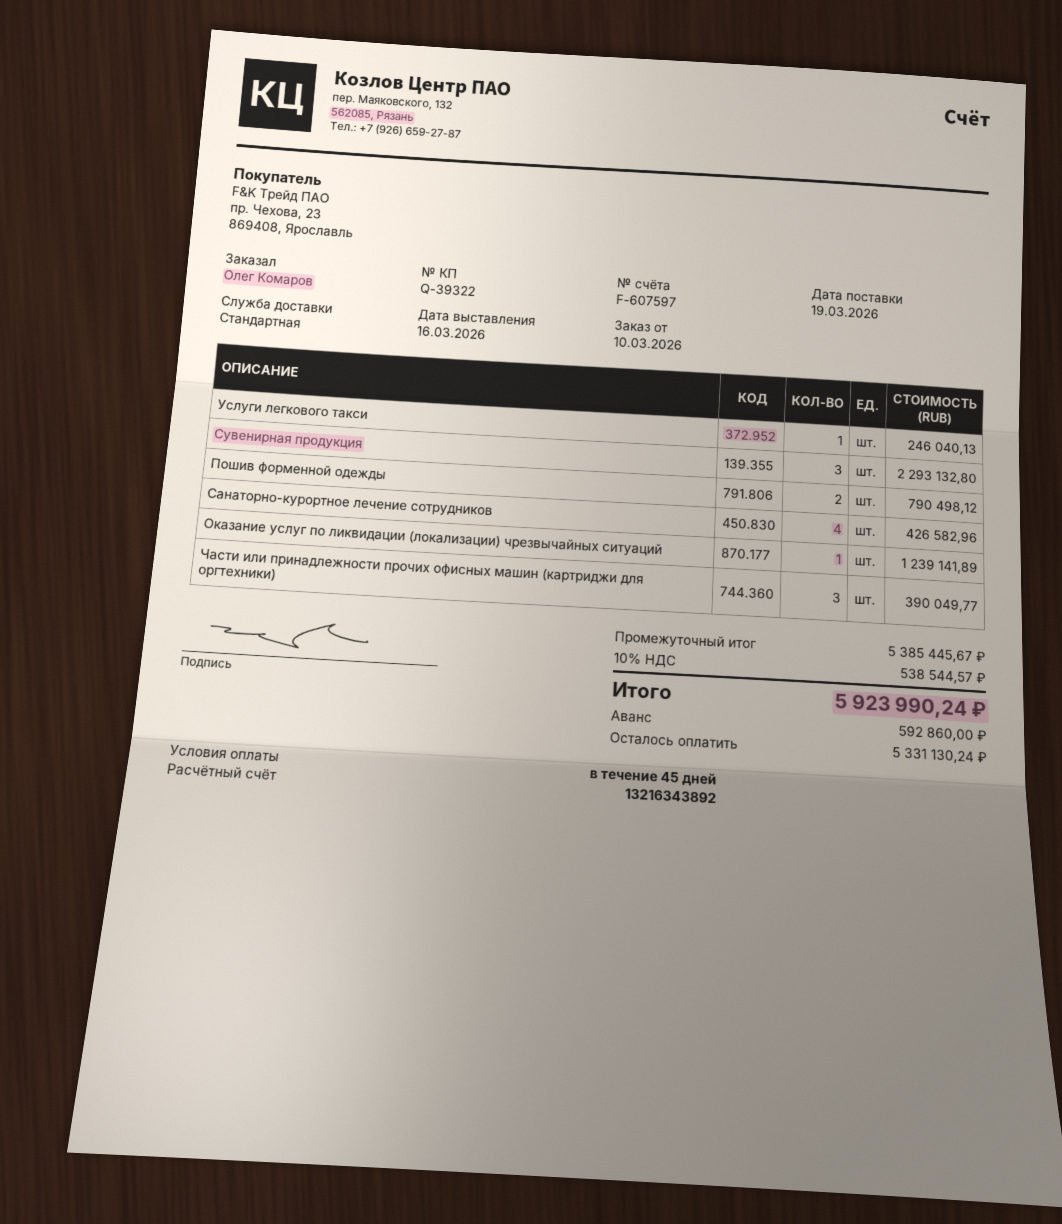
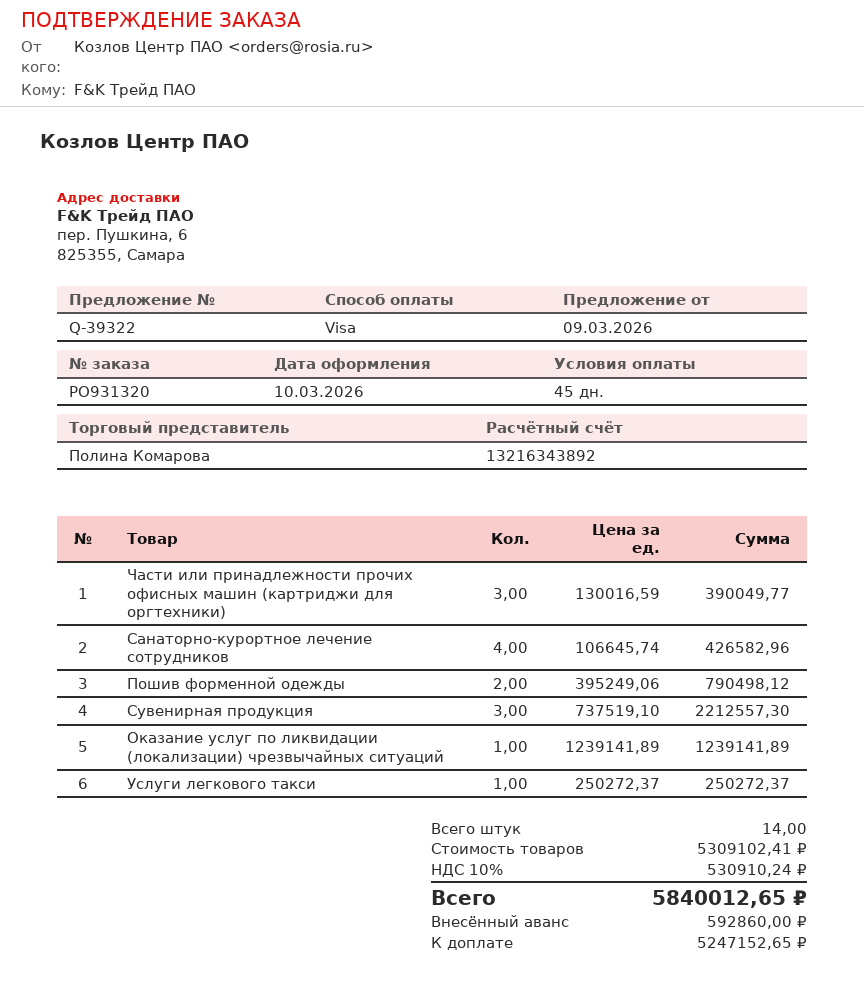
Услуги легкового такси: 1 for 246040.13 -> 1 for 250272.37
Сувенирная продукция: 3 for 2293132.80 -> 3 for 2212557.30
subtotal: 5385445.67 -> 5309102.41
tax: 10% = 538544.57 -> 10% = 530910.24
total: 5923990.24 -> 5840012.65
balance: 5331130.24 -> 5247152.65

